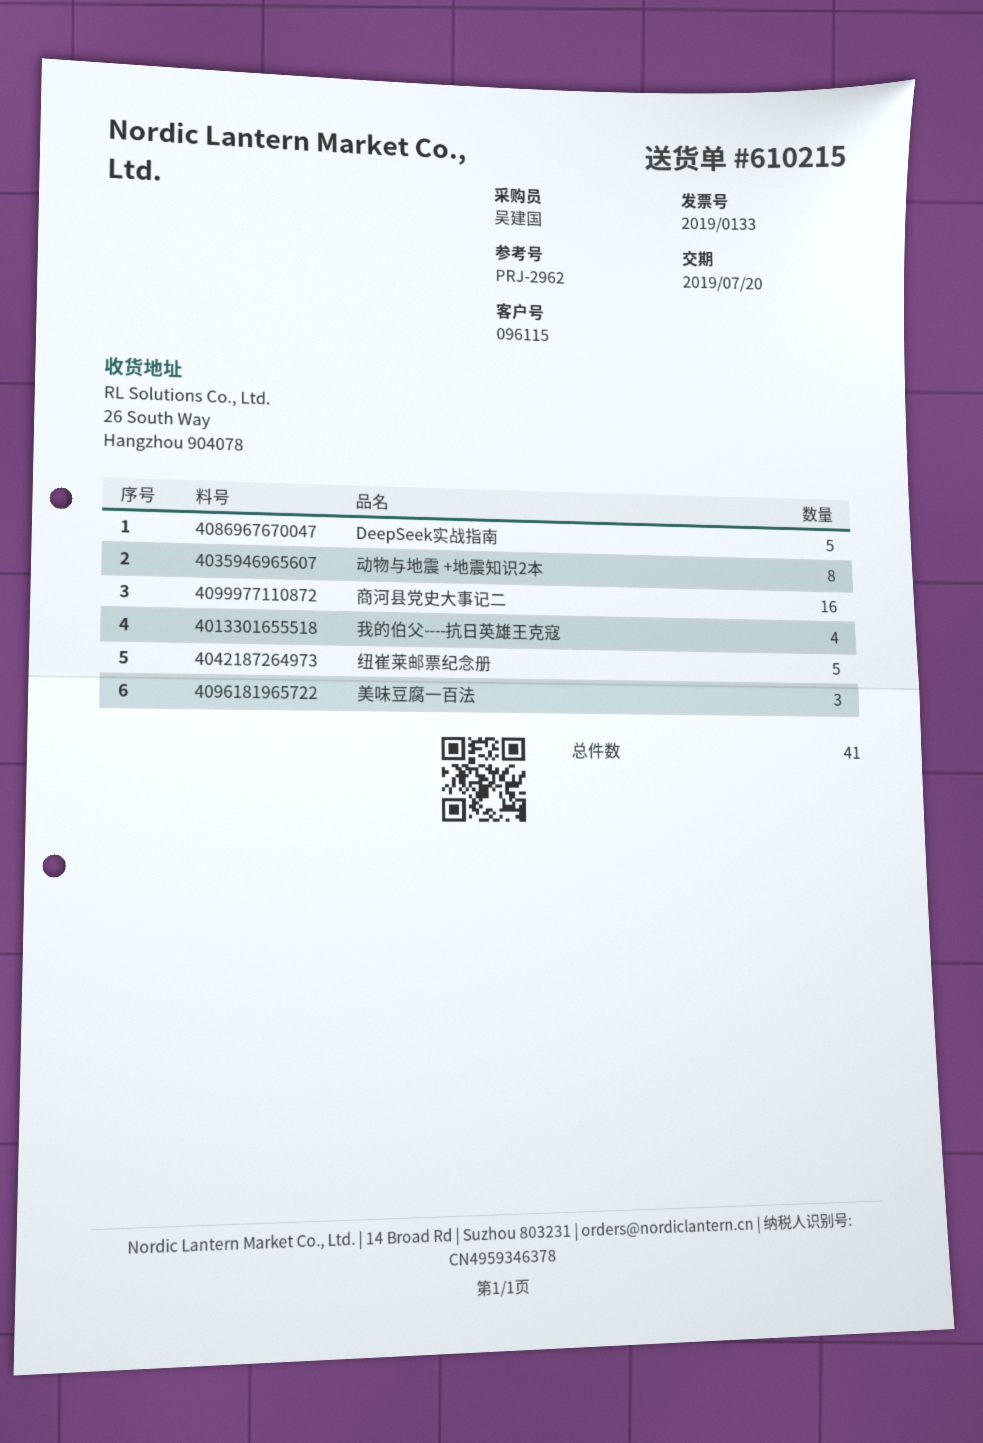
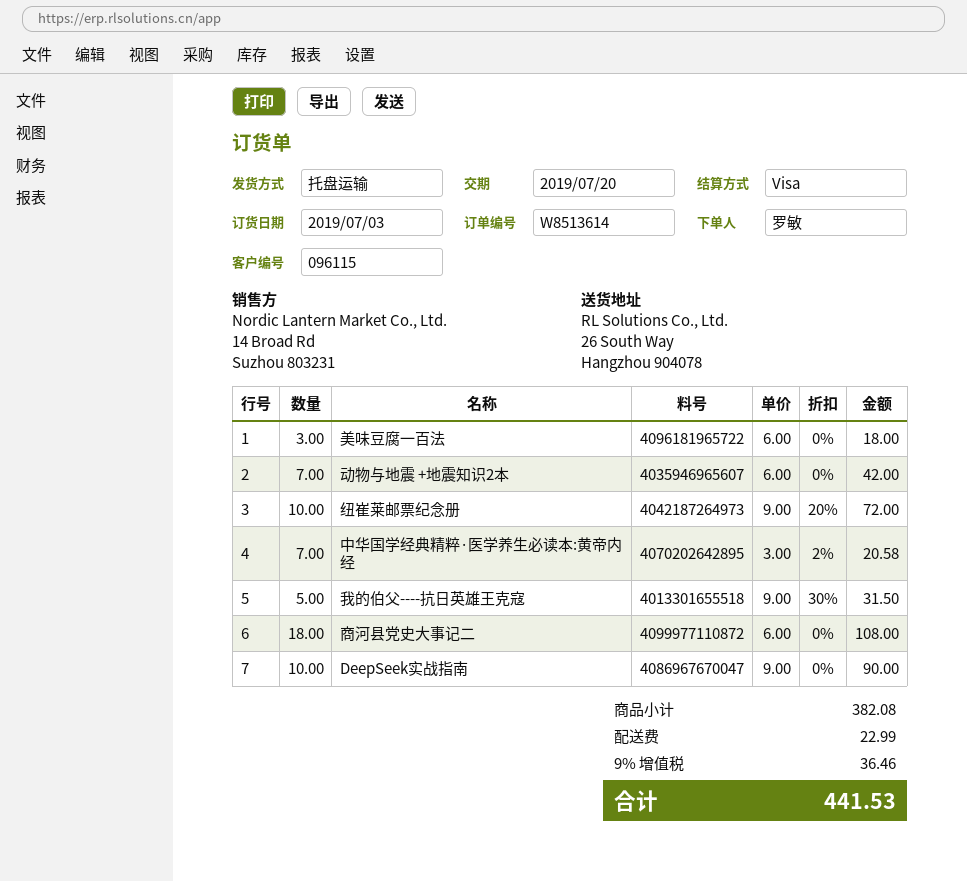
ordered by: 吴建国 -> 罗敏
DeepSeek实战指南: 5 -> 10
动物与地震 +地震知识2本: 8 -> 7
商河县党史大事记二: 16 -> 18
我的伯父----抗日英雄王克寇: 4 -> 5
纽崔莱邮票纪念册: 5 -> 10
中华国学经典精粹·医学养生必读本:黄帝内经: none -> 7

